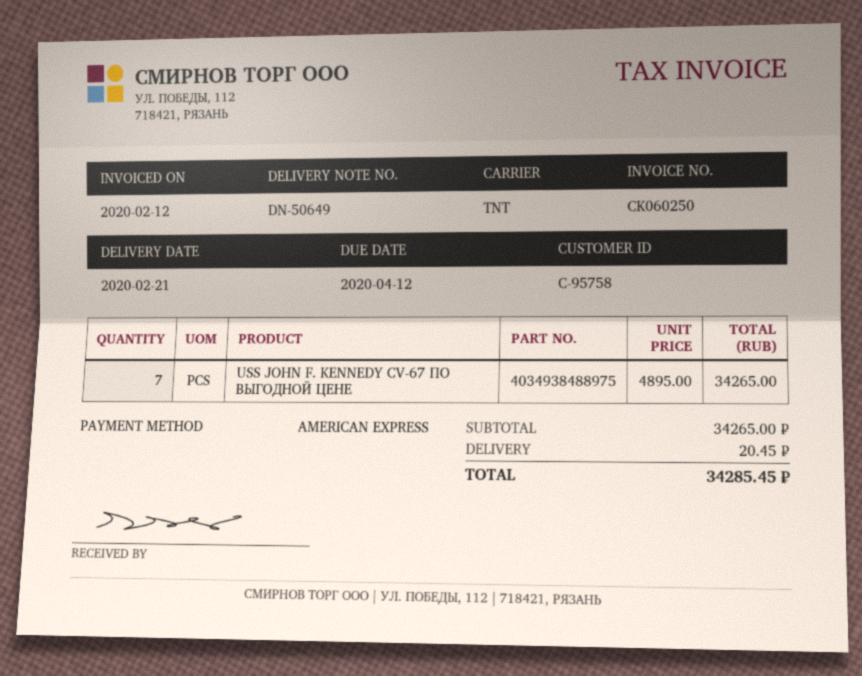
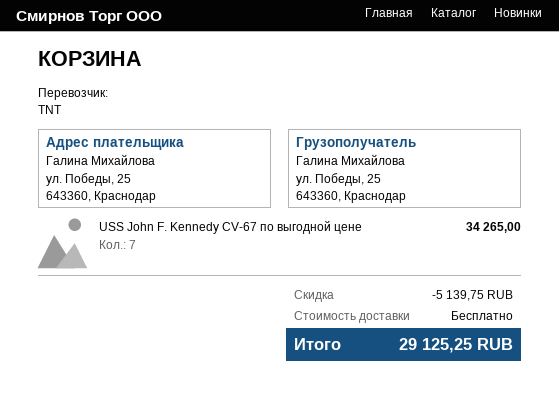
discount: none -> 5139.75
shipping: 20.45 -> 0.00
total: 34285.45 -> 29125.25

